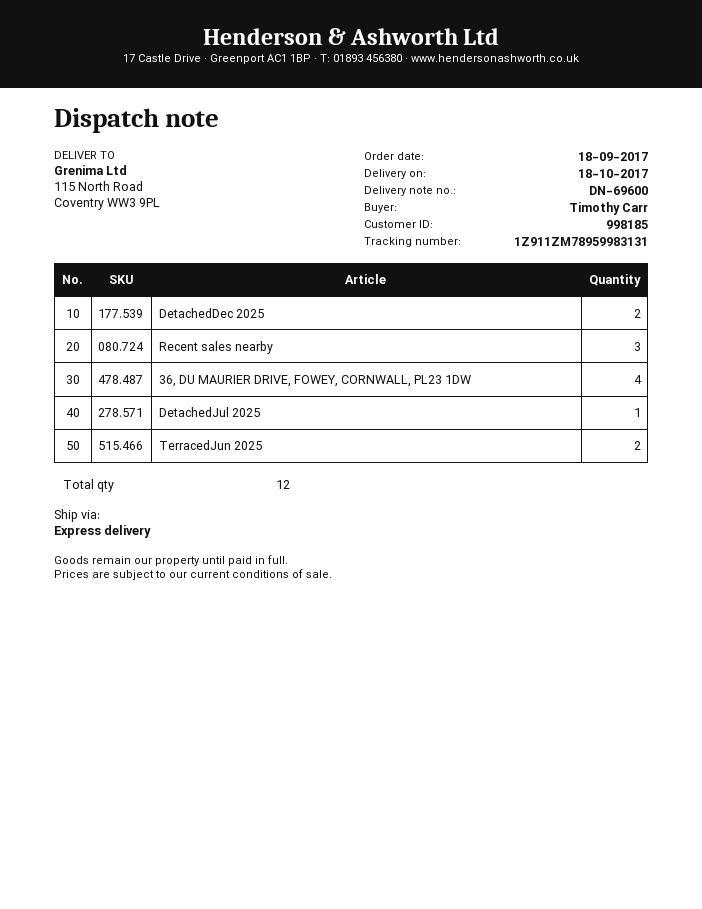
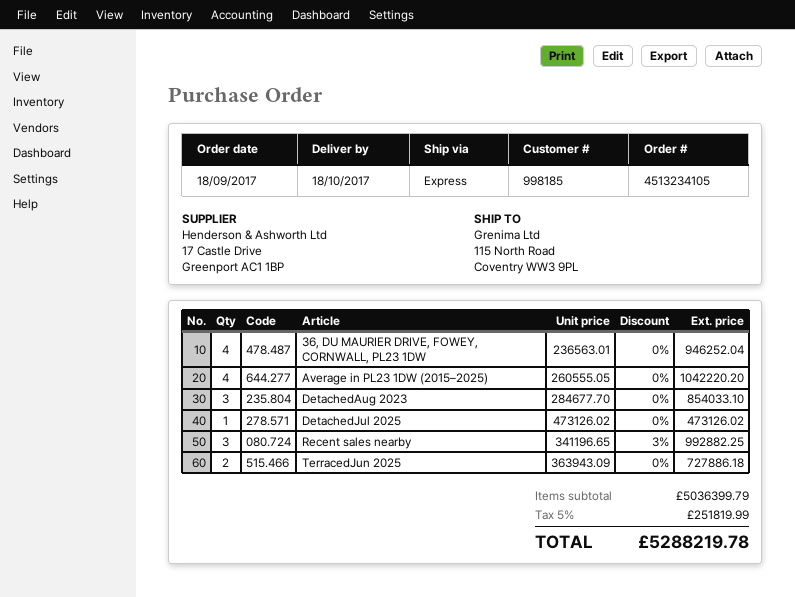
DetachedDec 2025: 2 -> none
Average in PL23 1DW (2015–2025): none -> 4
DetachedAug 2023: none -> 3

